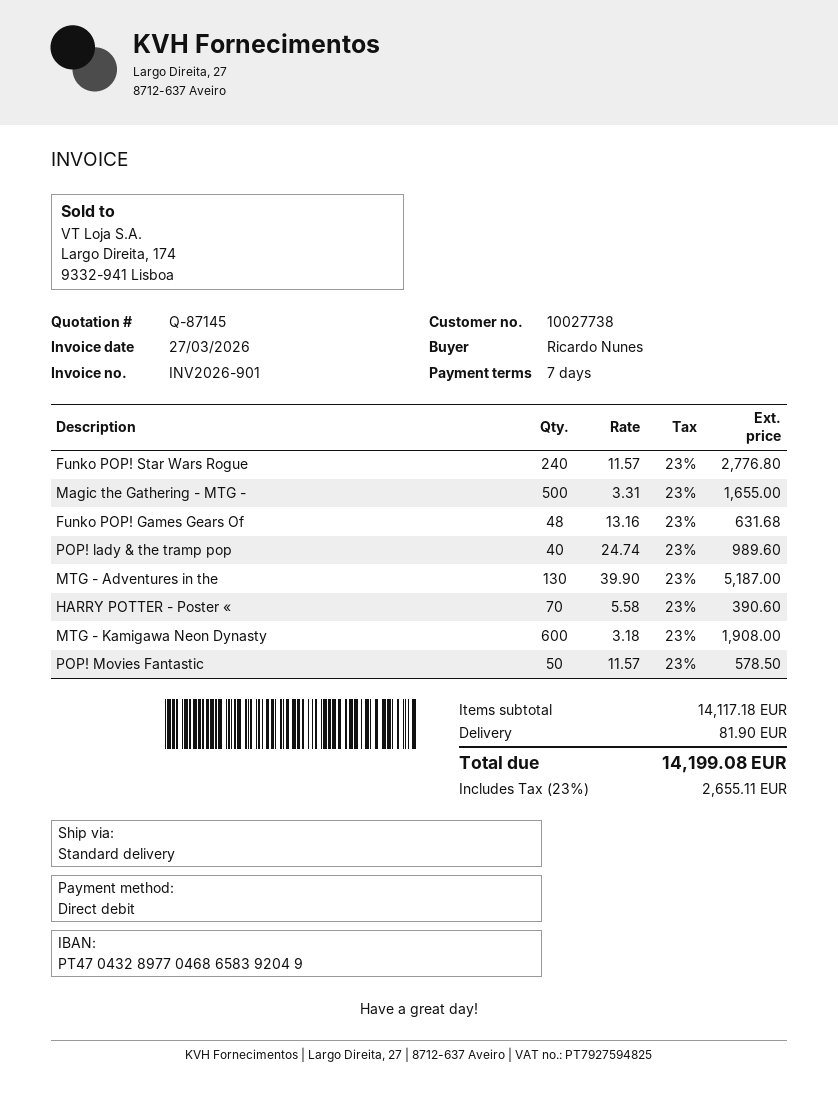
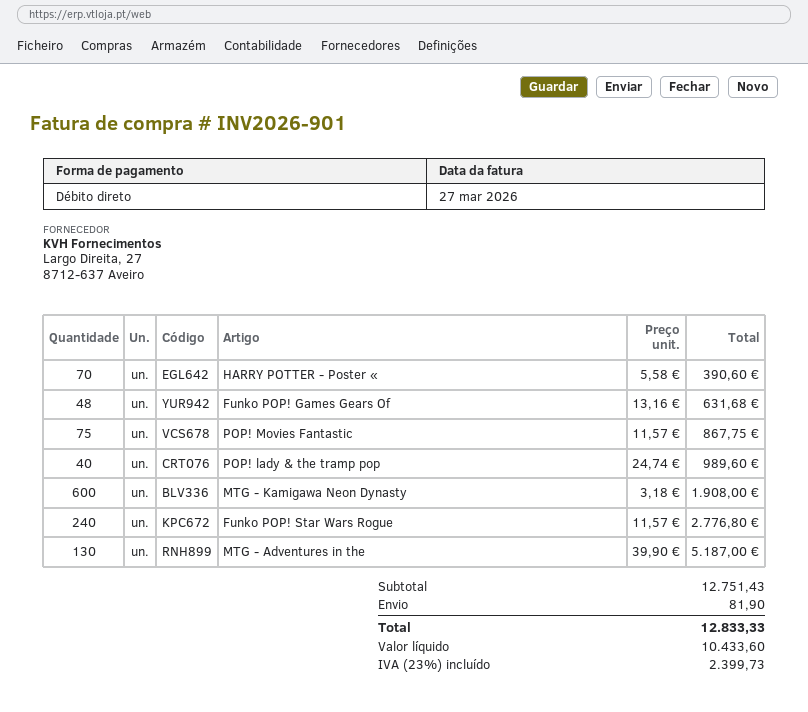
Magic the Gathering - MTG -: 500 x 3.31 = 1655.00 -> none
POP! Movies Fantastic: 50 x 11.57 = 578.50 -> 75 x 11.57 = 867.75
subtotal: 14117.18 -> 12751.43
tax: 23% = 2655.11 -> 23% = 2399.73
total: 14199.08 -> 12833.33

